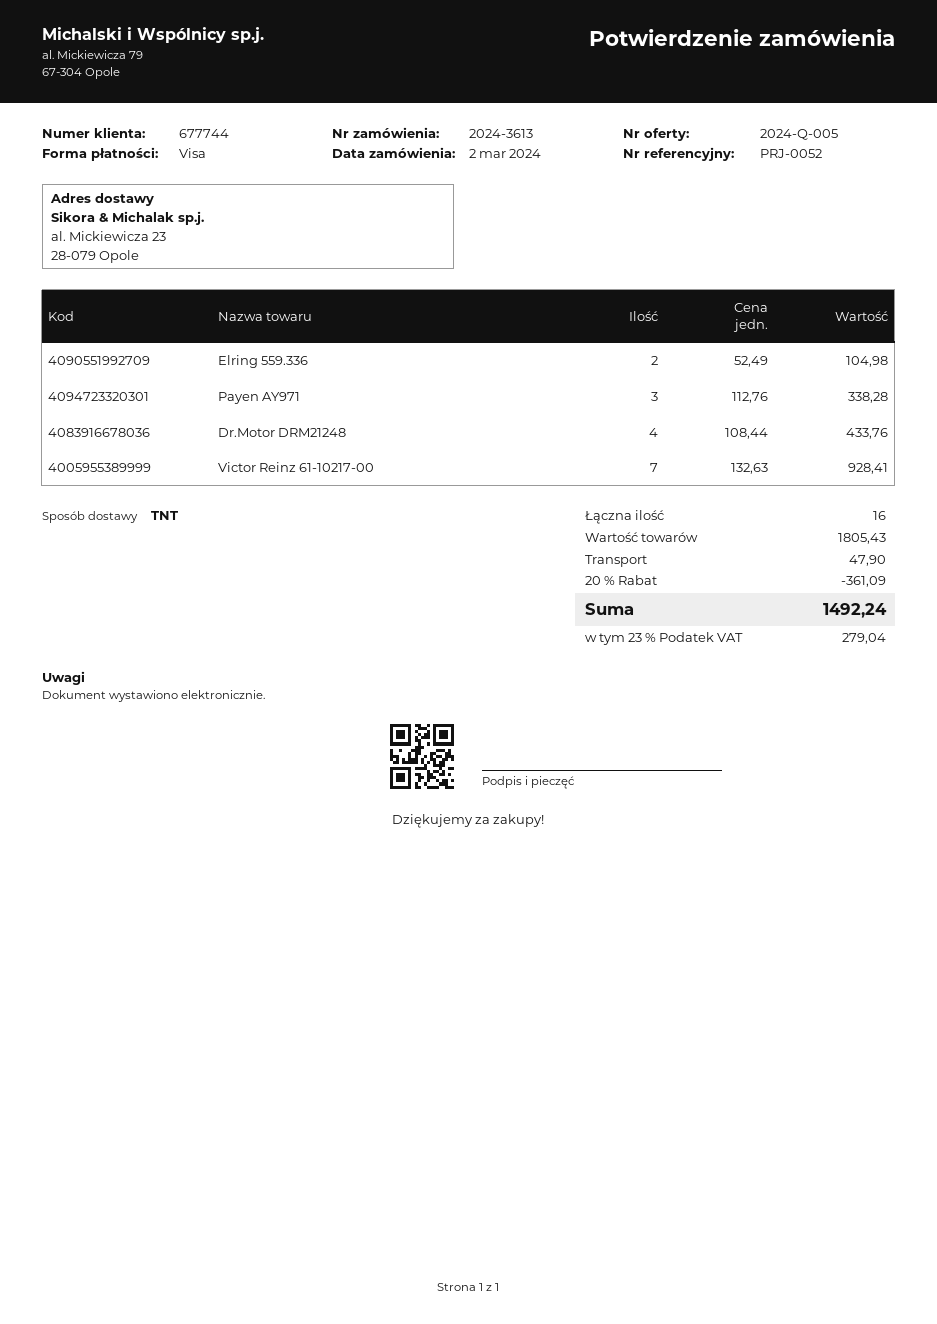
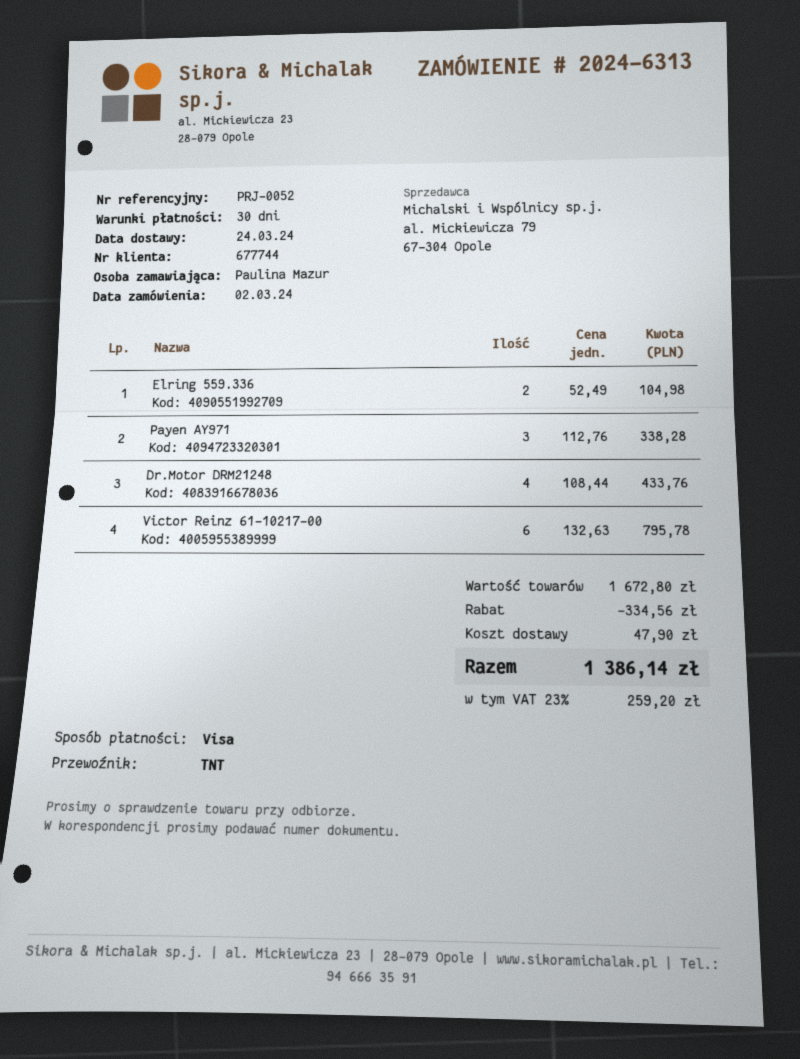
order number: 2024-3613 -> 2024-6313
Victor Reinz 61-10217-00: 7 x 132.63 = 928.41 -> 6 x 132.63 = 795.78
subtotal: 1805.43 -> 1672.80
discount: 361.09 -> 334.56
tax: 23% = 279.04 -> 23% = 259.20
total: 1492.24 -> 1386.14

